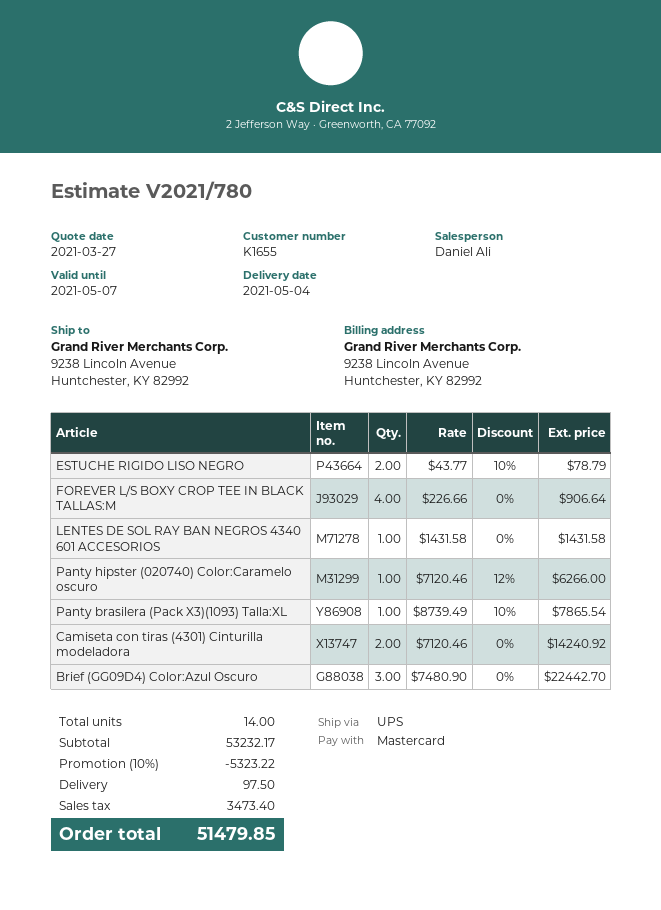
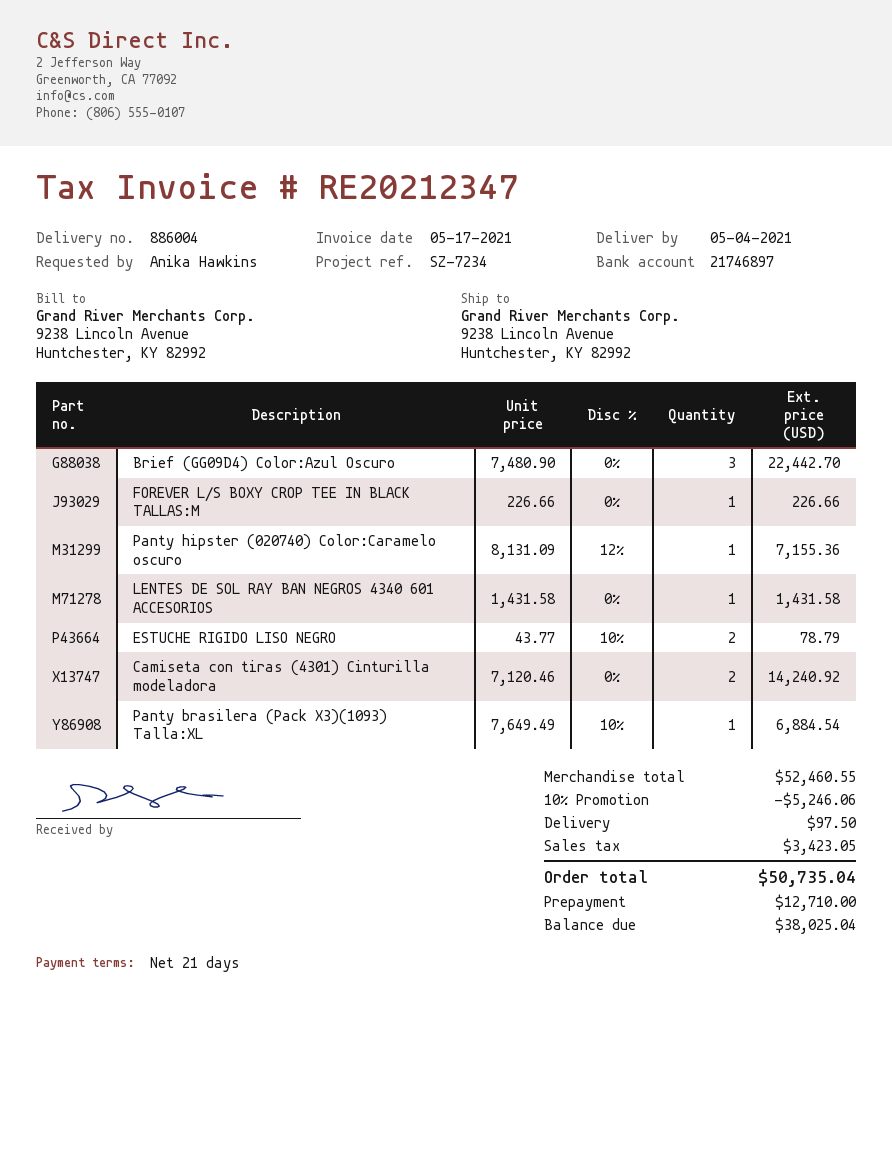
FOREVER L/S BOXY CROP TEE IN BLACK TALLAS:M: 4 x 226.66 = 906.64 -> 1 x 226.66 = 226.66
Panty hipster (020740) Color:Caramelo oscuro: 1 x 7120.46 - 12% = 6266.00 -> 1 x 8131.09 - 12% = 7155.36
Panty brasilera (Pack X3)(1093) Talla:XL: 1 x 8739.49 - 10% = 7865.54 -> 1 x 7649.49 - 10% = 6884.54
subtotal: 53232.17 -> 52460.55
discount: 10% = 5323.22 -> 10% = 5246.06
tax: 3473.40 -> 3423.05
total: 51479.85 -> 50735.04

